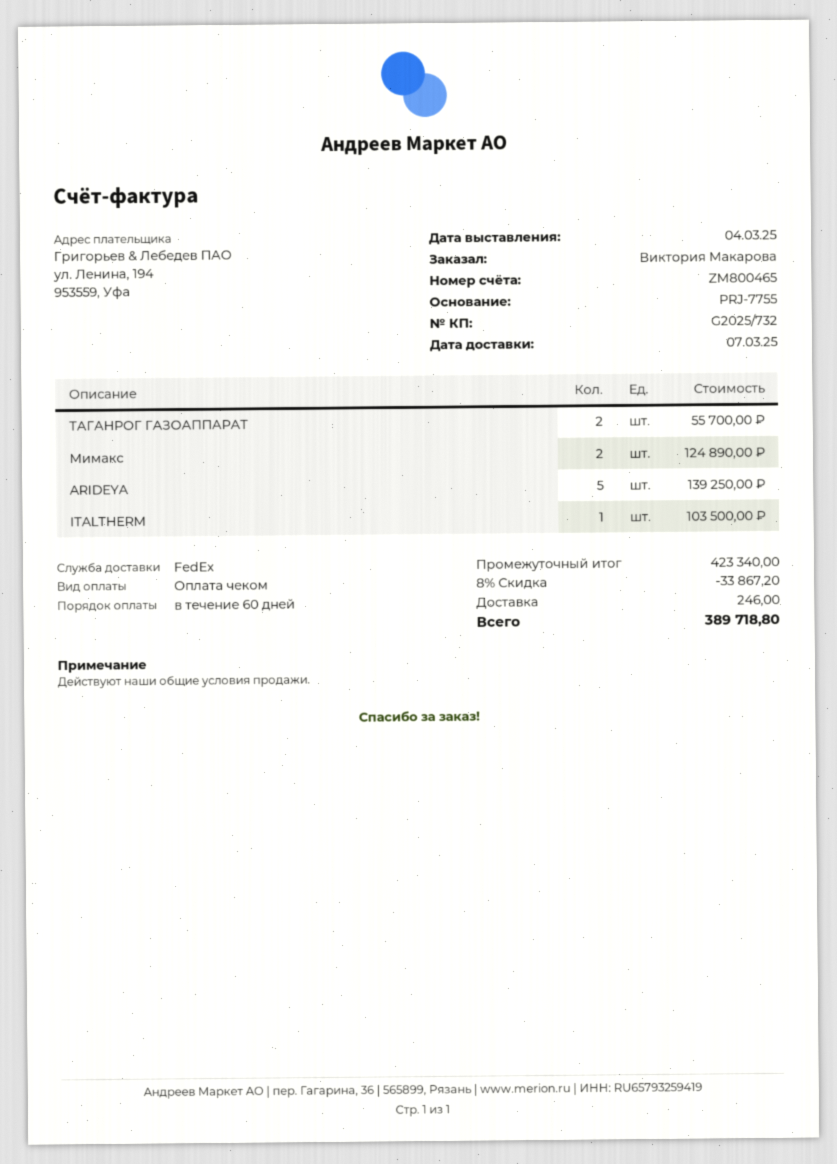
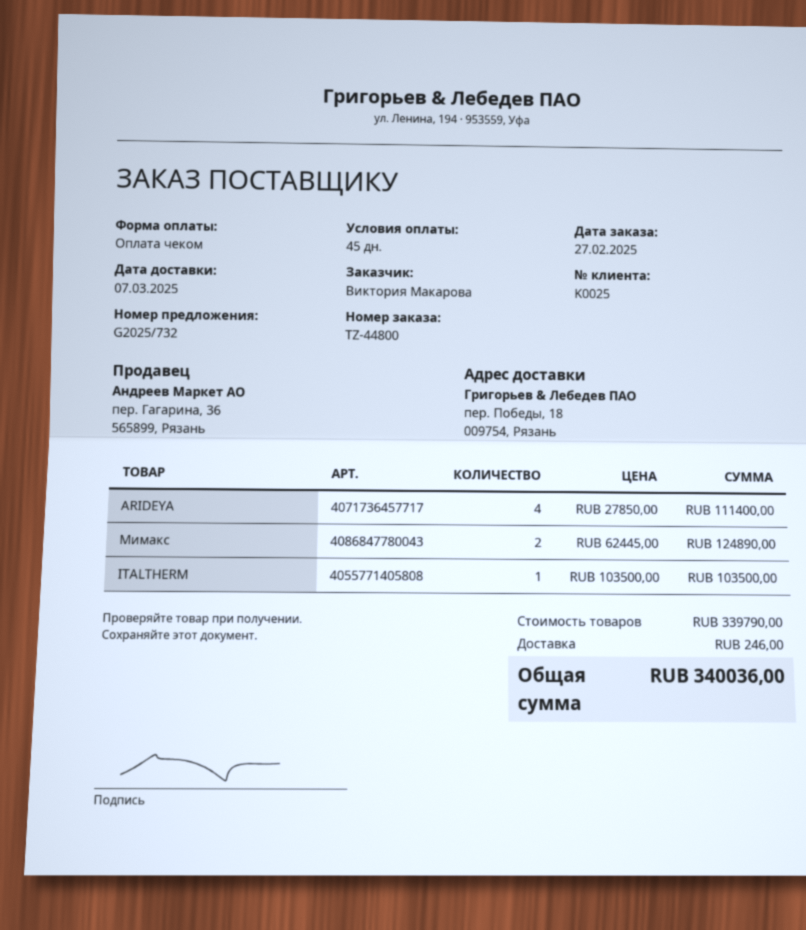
payment terms: 60 days -> 45 days
ТАГАНРОГ ГАЗОАППАРАТ: 2 for 55700.00 -> none
ARIDEYA: 5 for 139250.00 -> 4 for 111400.00
subtotal: 423340.00 -> 339790.00
discount: 8% = 33867.20 -> none
total: 389718.80 -> 340036.00

